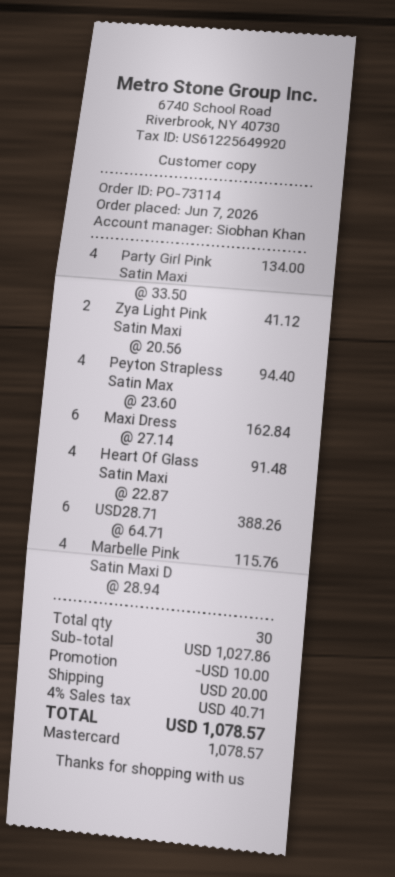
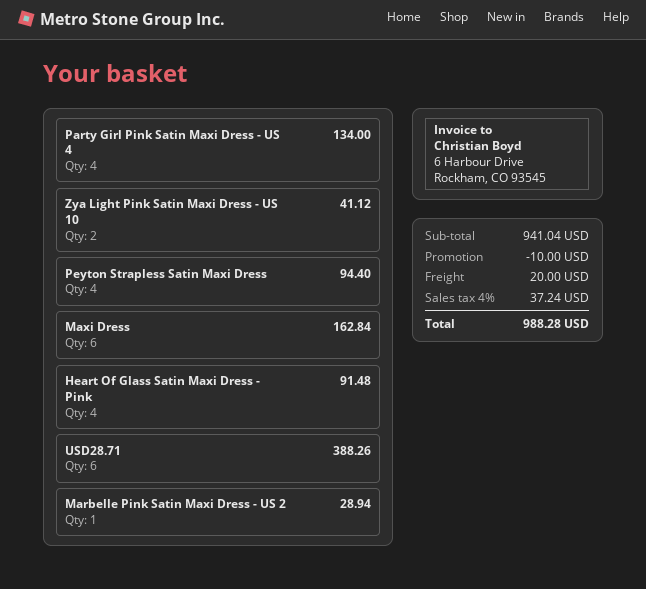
Marbelle Pink Satin Maxi D: 4 for 115.76 -> 1 for 28.94
subtotal: 1027.86 -> 941.04
tax: 4% = 40.71 -> 4% = 37.24
total: 1078.57 -> 988.28

